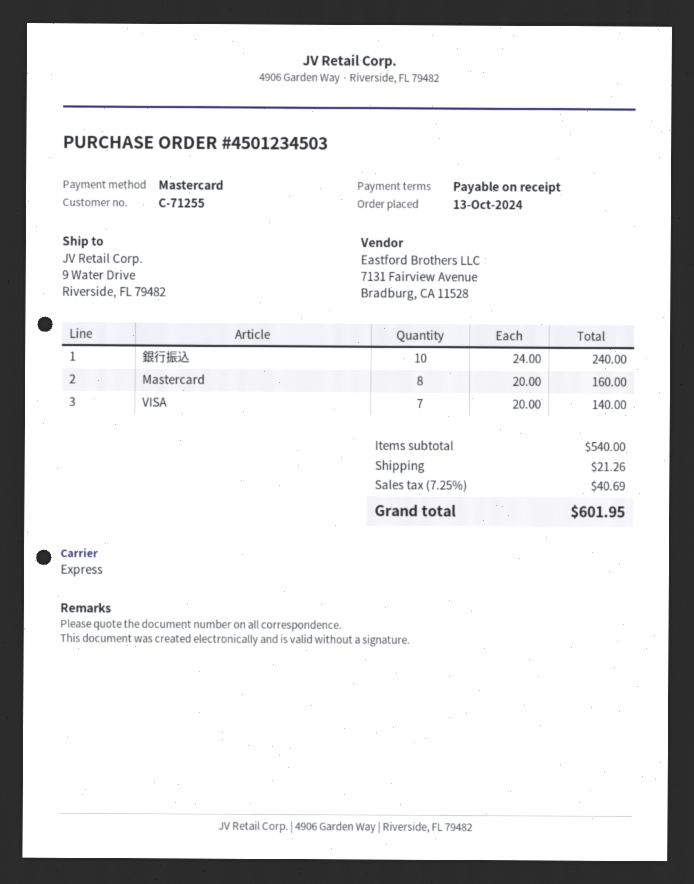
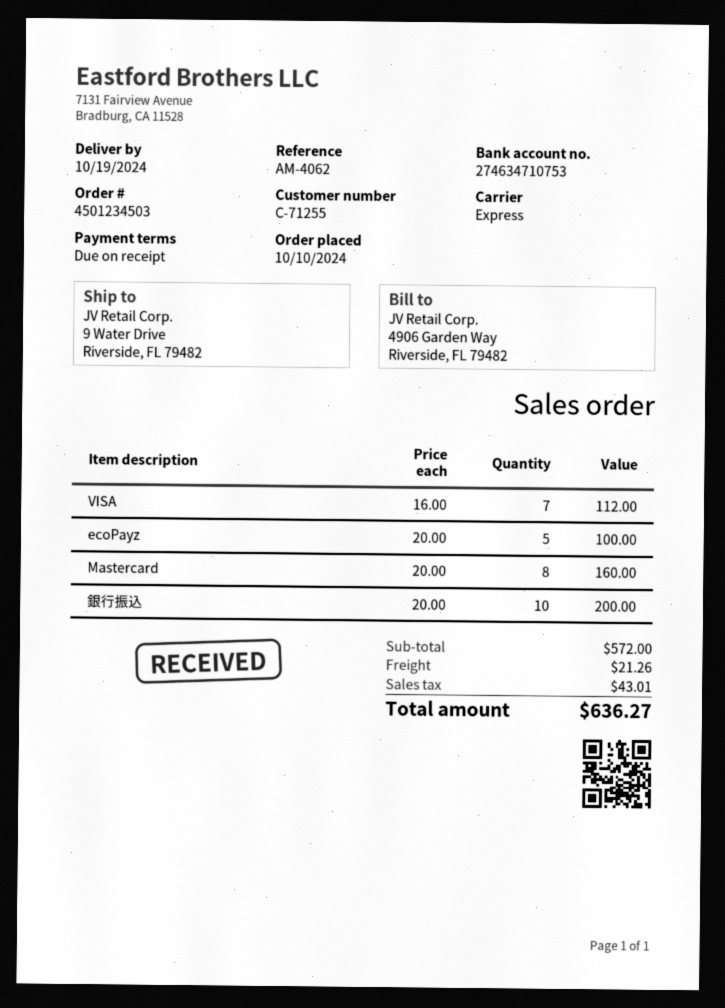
order date: 2024-10-13 -> 2024-10-10
銀行振込: 10 x 24.00 = 240.00 -> 10 x 20.00 = 200.00
VISA: 7 x 20.00 = 140.00 -> 7 x 16.00 = 112.00
ecoPayz: none -> 5 x 20.00 = 100.00
subtotal: 540.00 -> 572.00
tax: 40.69 -> 43.01
total: 601.95 -> 636.27

